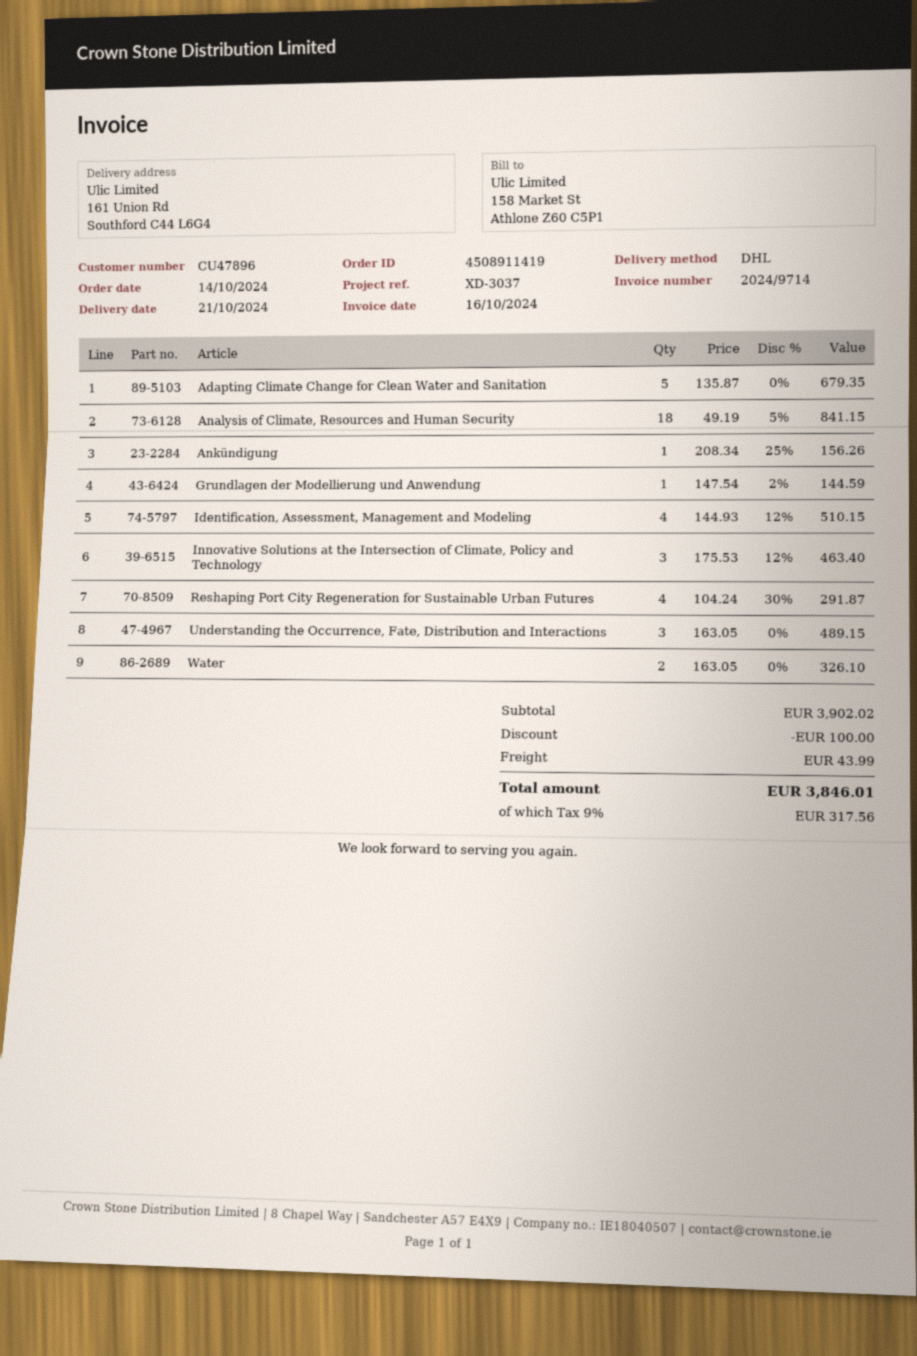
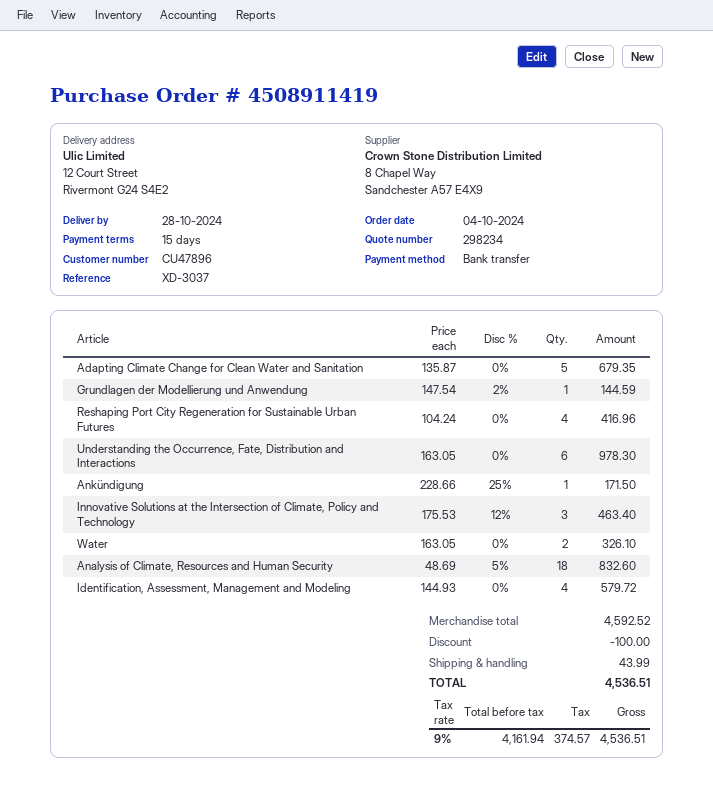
order date: 2024-10-14 -> 2024-10-04
delivery date: 2024-10-21 -> 2024-10-28
ship to: 161 Union Rd, Southford C44 L6G4 -> 12 Court Street, Rivermont G24 S4E2
Analysis of Climate, Resources and Human Security: 18 x 49.19 - 5% = 841.15 -> 18 x 48.69 - 5% = 832.60
Ankündigung: 1 x 208.34 - 25% = 156.26 -> 1 x 228.66 - 25% = 171.50
Identification, Assessment, Management and Modeling: 4 x 144.93 - 12% = 510.15 -> 4 x 144.93 = 579.72
Reshaping Port City Regeneration for Sustainable Urban Futures: 4 x 104.24 - 30% = 291.87 -> 4 x 104.24 = 416.96
Understanding the Occurrence, Fate, Distribution and Interactions: 3 x 163.05 = 489.15 -> 6 x 163.05 = 978.30
subtotal: 3902.02 -> 4592.52
tax: 9% = 317.56 -> 9% = 374.57
total: 3846.01 -> 4536.51

